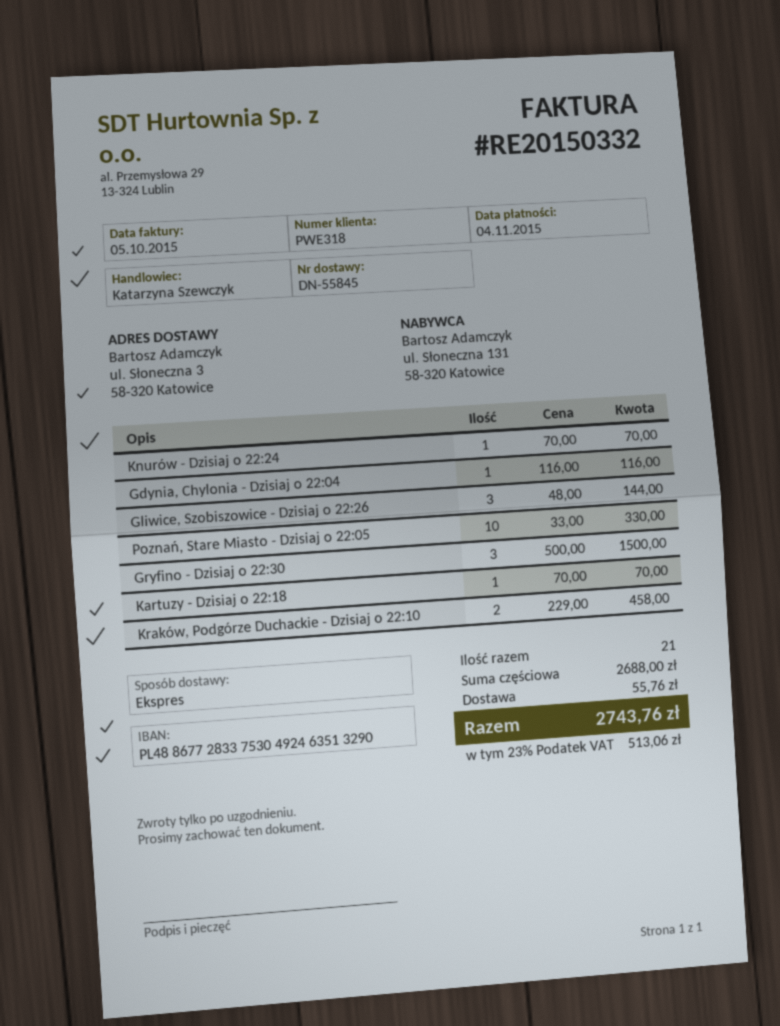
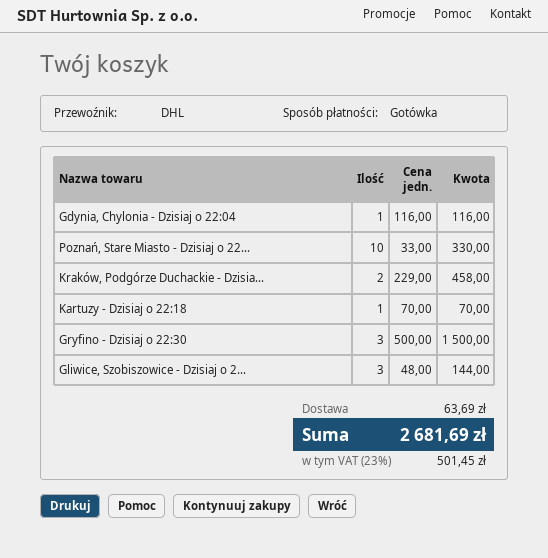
shipping method: express -> DHL
Knurów - Dzisiaj o 22:24: 1 x 70.00 = 70.00 -> none
shipping: 55.76 -> 63.69
tax: 23% = 513.06 -> 23% = 501.45
total: 2743.76 -> 2681.69

